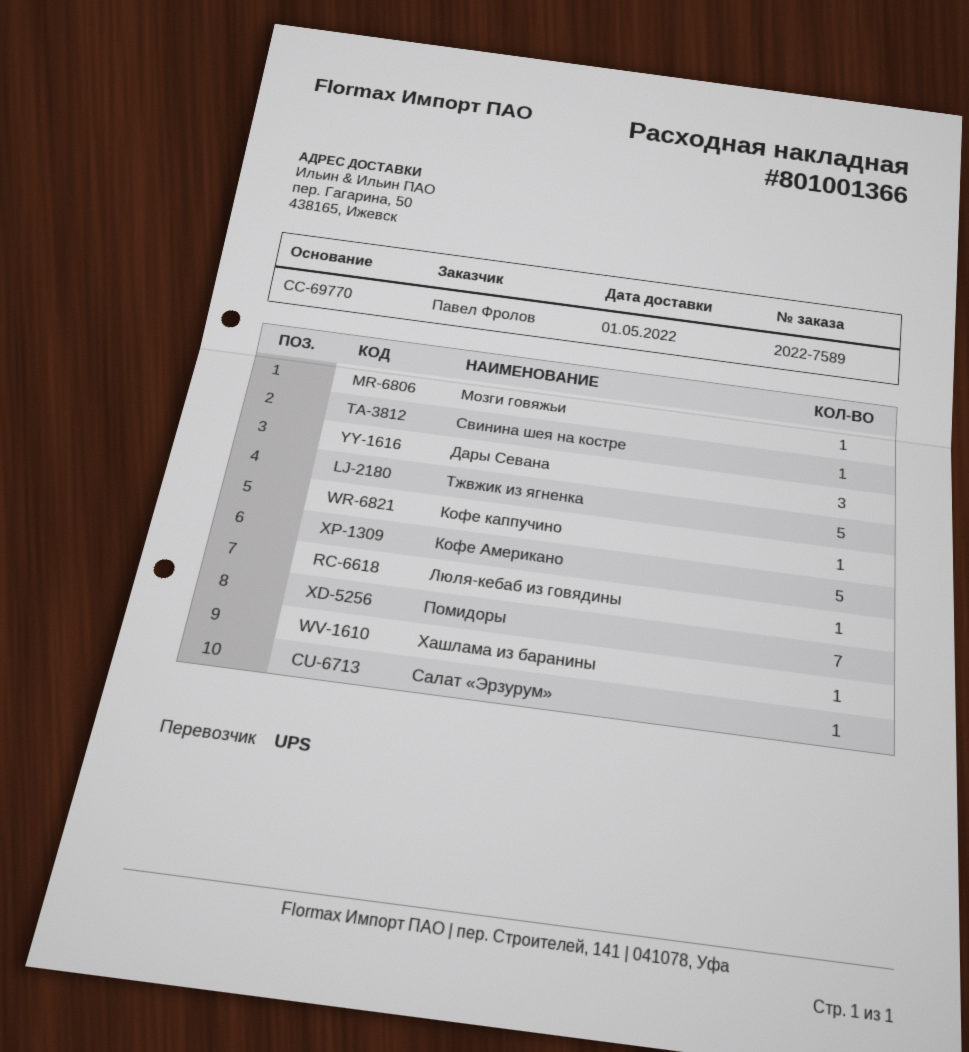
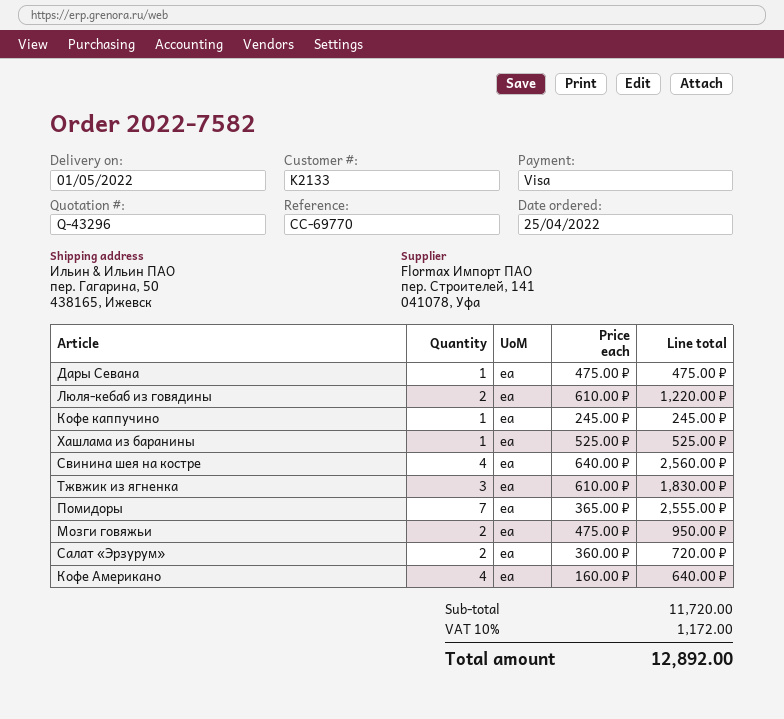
order number: 2022-7589 -> 2022-7582
Мозги говяжьи: 1 -> 2
Свинина шея на костре: 1 -> 4
Дары Севана: 3 -> 1
Тжвжик из ягненка: 5 -> 3
Кофе Американо: 5 -> 4
Люля-кебаб из говядины: 1 -> 2
Салат «Эрзурум»: 1 -> 2

